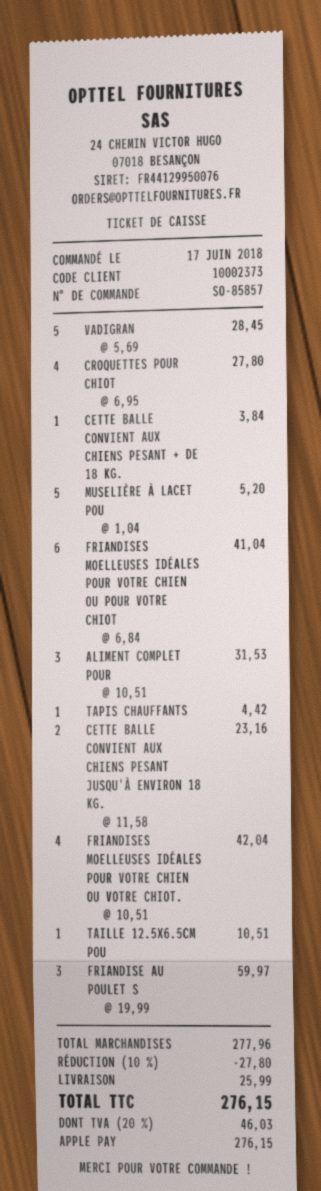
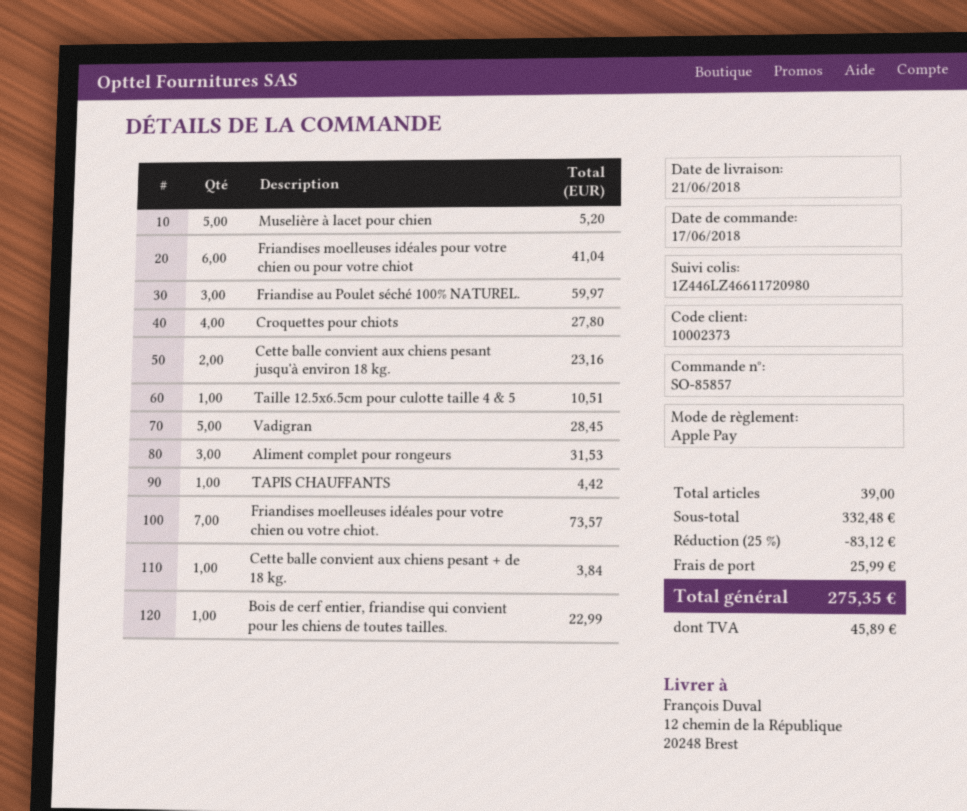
FRIANDISES MOELLEUSES IDÉALES POUR VOTRE CHIEN OU VOTRE CHIOT.: 4 for 42.04 -> 7 for 73.57
Bois de cerf entier, friandise qui convient pour les chiens de toutes tailles.: none -> 1 for 22.99
subtotal: 277.96 -> 332.48
discount: 10% = 27.80 -> 25% = 83.12
tax: 46.03 -> 45.89
total: 276.15 -> 275.35

